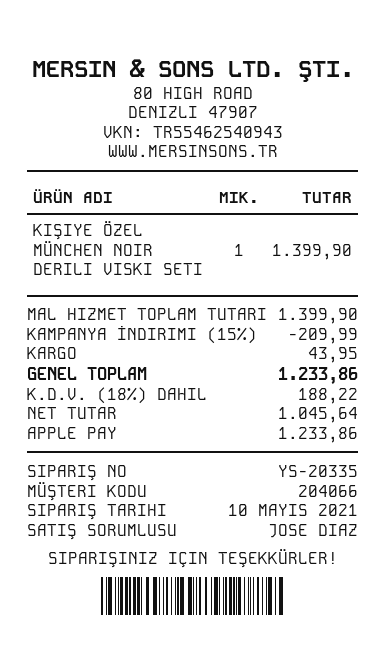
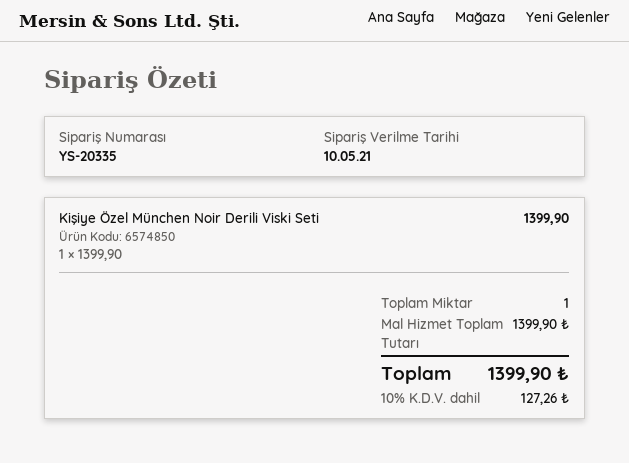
discount: 15% = 209.99 -> none
shipping: 43.95 -> none
tax: 18% = 188.22 -> 10% = 127.26
total: 1233.86 -> 1399.90

